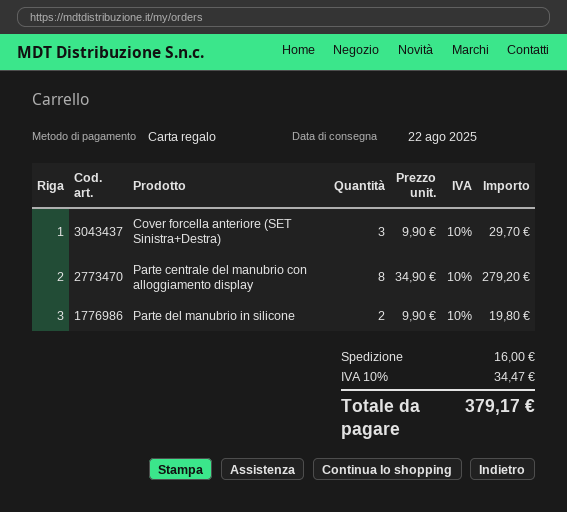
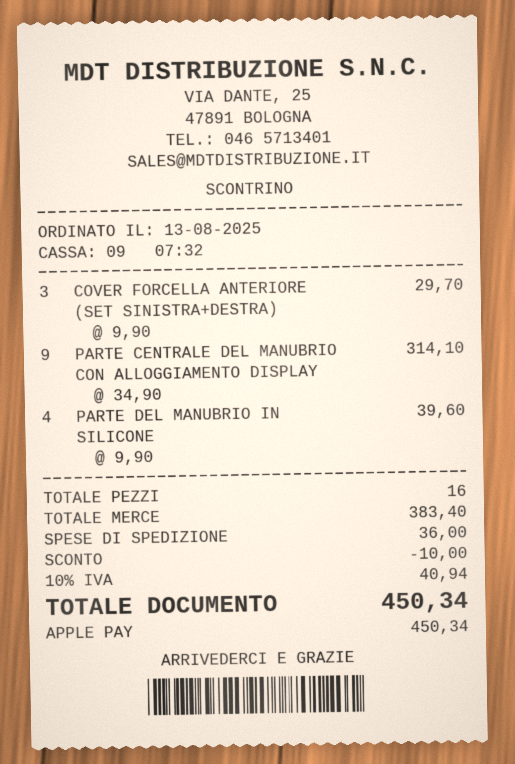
payment method: gift card -> Apple Pay
Parte centrale del manubrio con alloggiamento display: 8 x 34.90 = 279.20 -> 9 x 34.90 = 314.10
Parte del manubrio in silicone: 2 x 9.90 = 19.80 -> 4 x 9.90 = 39.60
discount: none -> 10.00
shipping: 16.00 -> 36.00
tax: 10% = 34.47 -> 10% = 40.94
total: 379.17 -> 450.34

